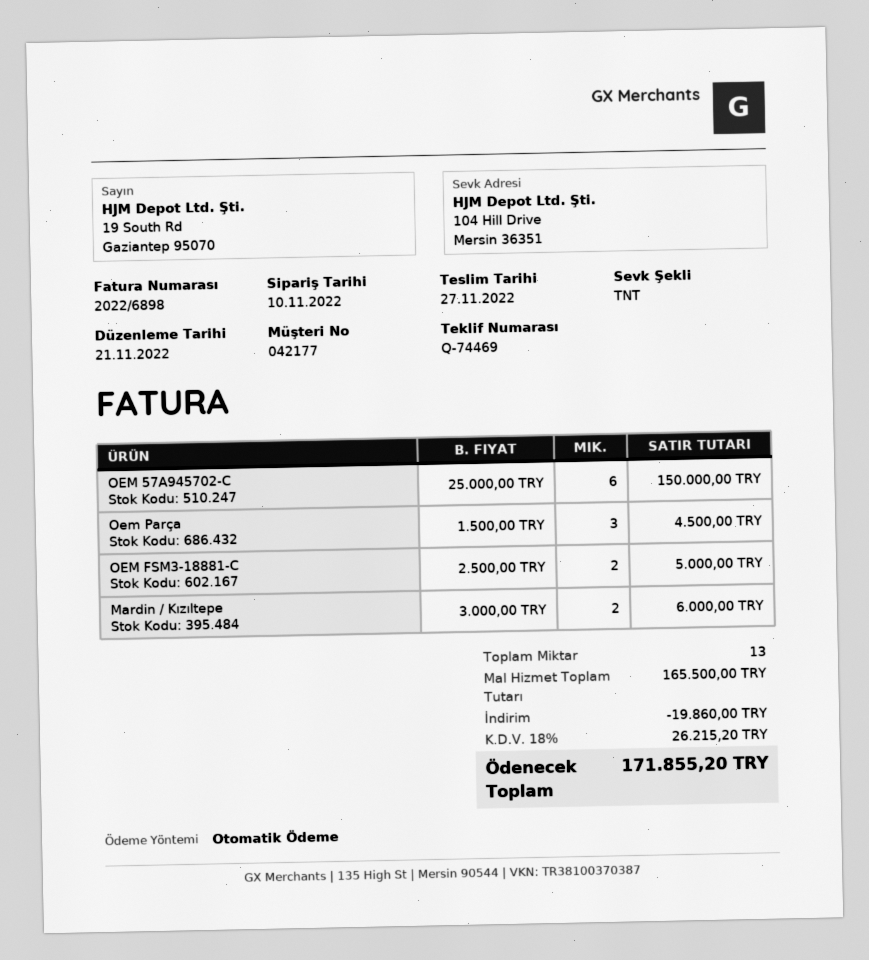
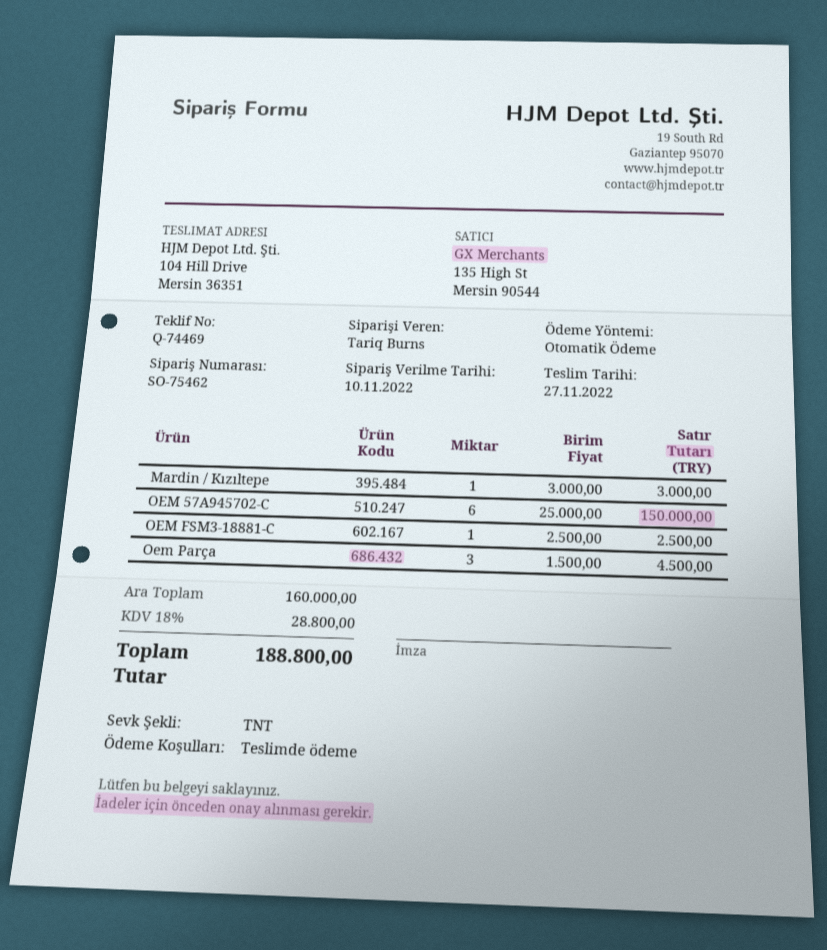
OEM FSM3-18881-C: 2 x 2500.00 = 5000.00 -> 1 x 2500.00 = 2500.00
Mardin / Kızıltepe: 2 x 3000.00 = 6000.00 -> 1 x 3000.00 = 3000.00
subtotal: 165500.00 -> 160000.00
discount: 19860.00 -> none
tax: 18% = 26215.20 -> 18% = 28800.00
total: 171855.20 -> 188800.00

